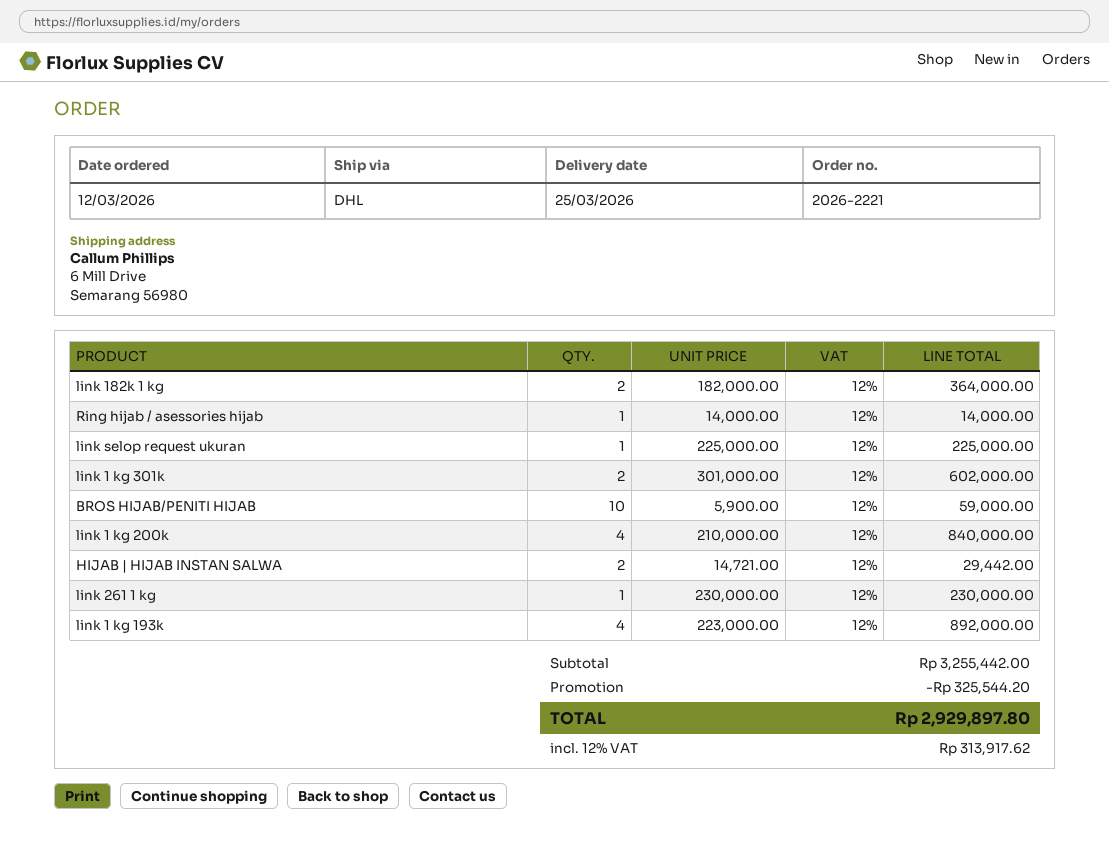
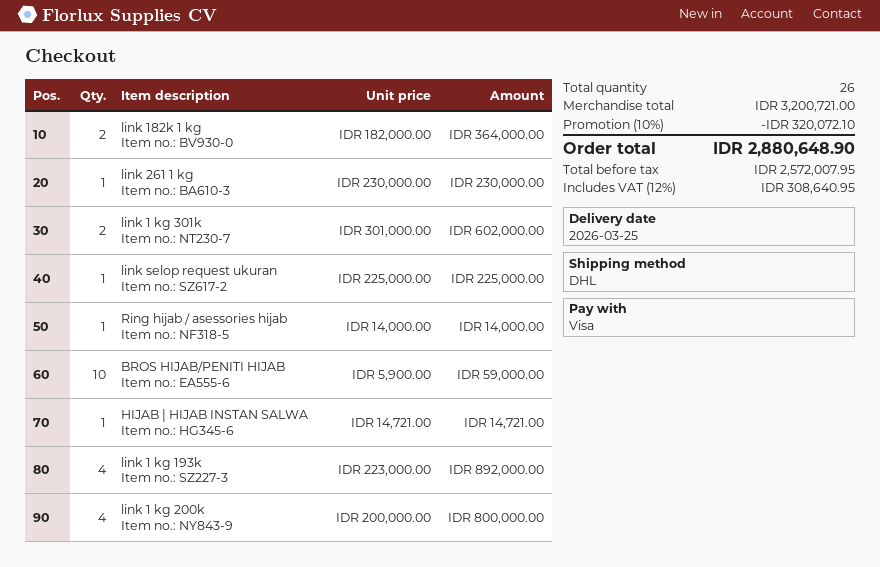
link 1 kg 200k: 4 x 210000.00 = 840000.00 -> 4 x 200000.00 = 800000.00
HIJAB | HIJAB INSTAN SALWA: 2 x 14721.00 = 29442.00 -> 1 x 14721.00 = 14721.00
subtotal: 3255442.00 -> 3200721.00
discount: 325544.20 -> 320072.10
tax: 12% = 313917.62 -> 12% = 308640.95
total: 2929897.80 -> 2880648.90

